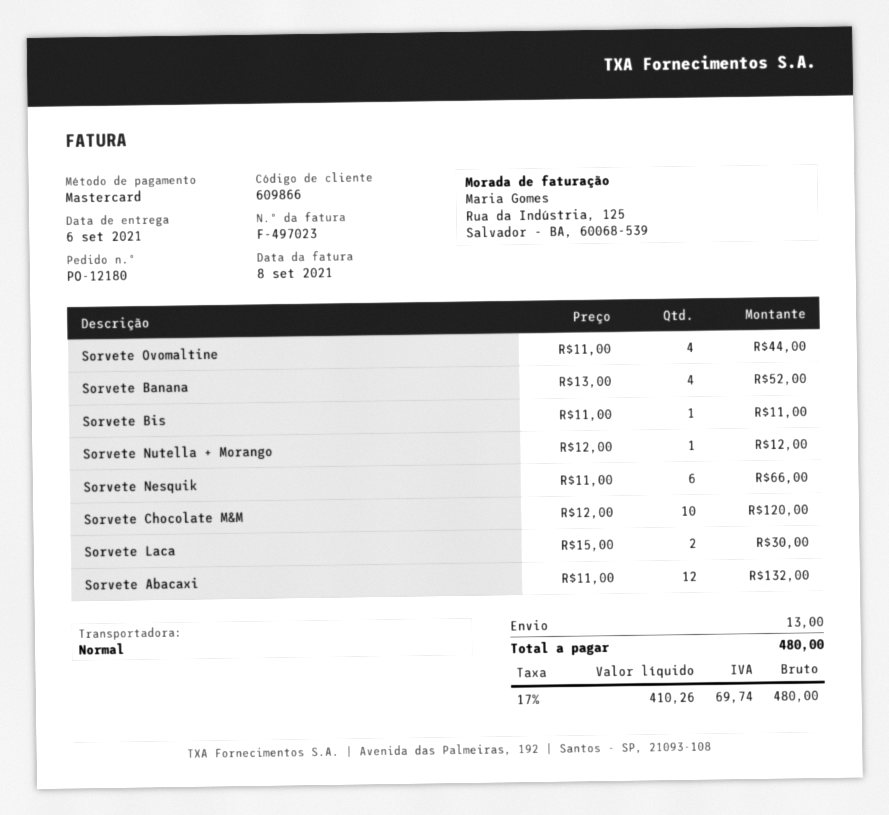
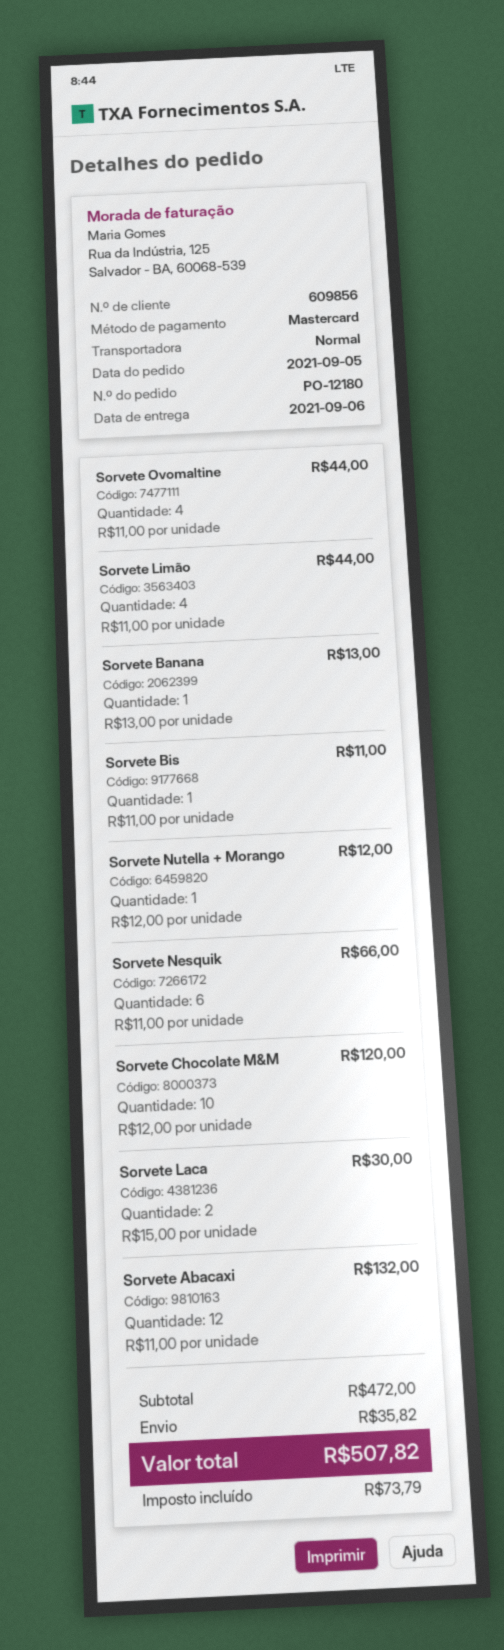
customer number: 609866 -> 609856
Sorvete Banana: 4 x 13.00 = 52.00 -> 1 x 13.00 = 13.00
Sorvete Limão: none -> 4 x 11.00 = 44.00
shipping: 13.00 -> 35.82
tax: 69.74 -> 73.79
total: 480.00 -> 507.82

